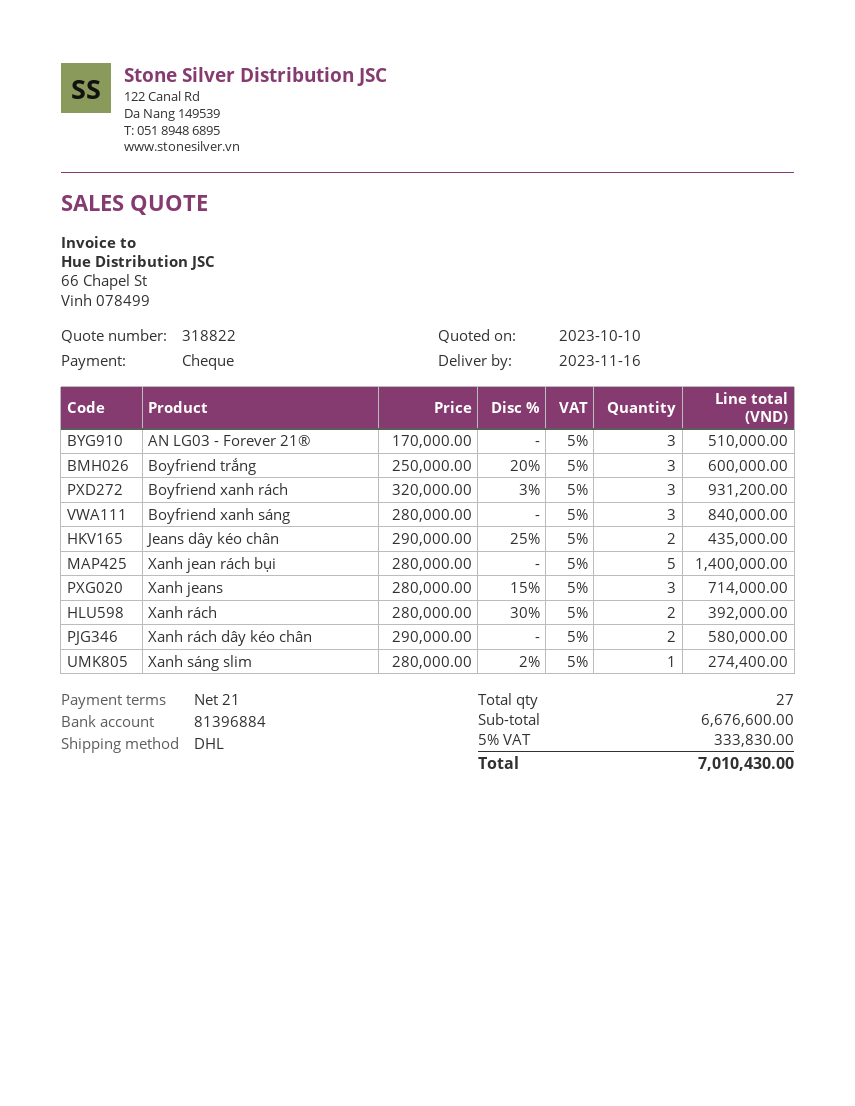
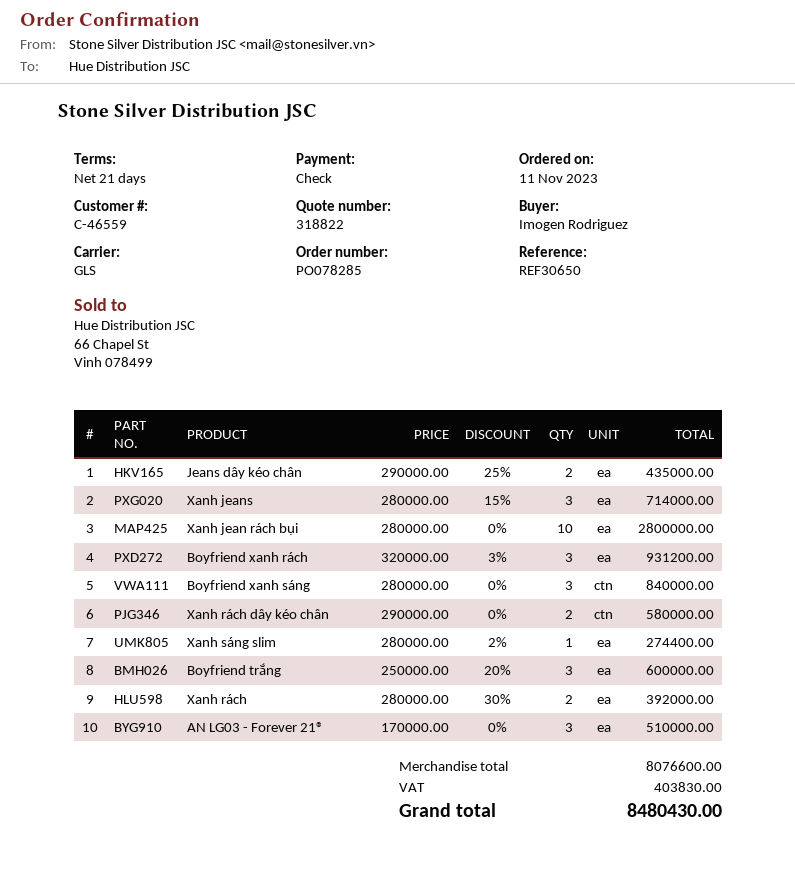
shipping method: DHL -> GLS
Xanh jean rách bụi: 5 x 280000.00 = 1400000.00 -> 10 x 280000.00 = 2800000.00
subtotal: 6676600.00 -> 8076600.00
tax: 333830.00 -> 403830.00
total: 7010430.00 -> 8480430.00

